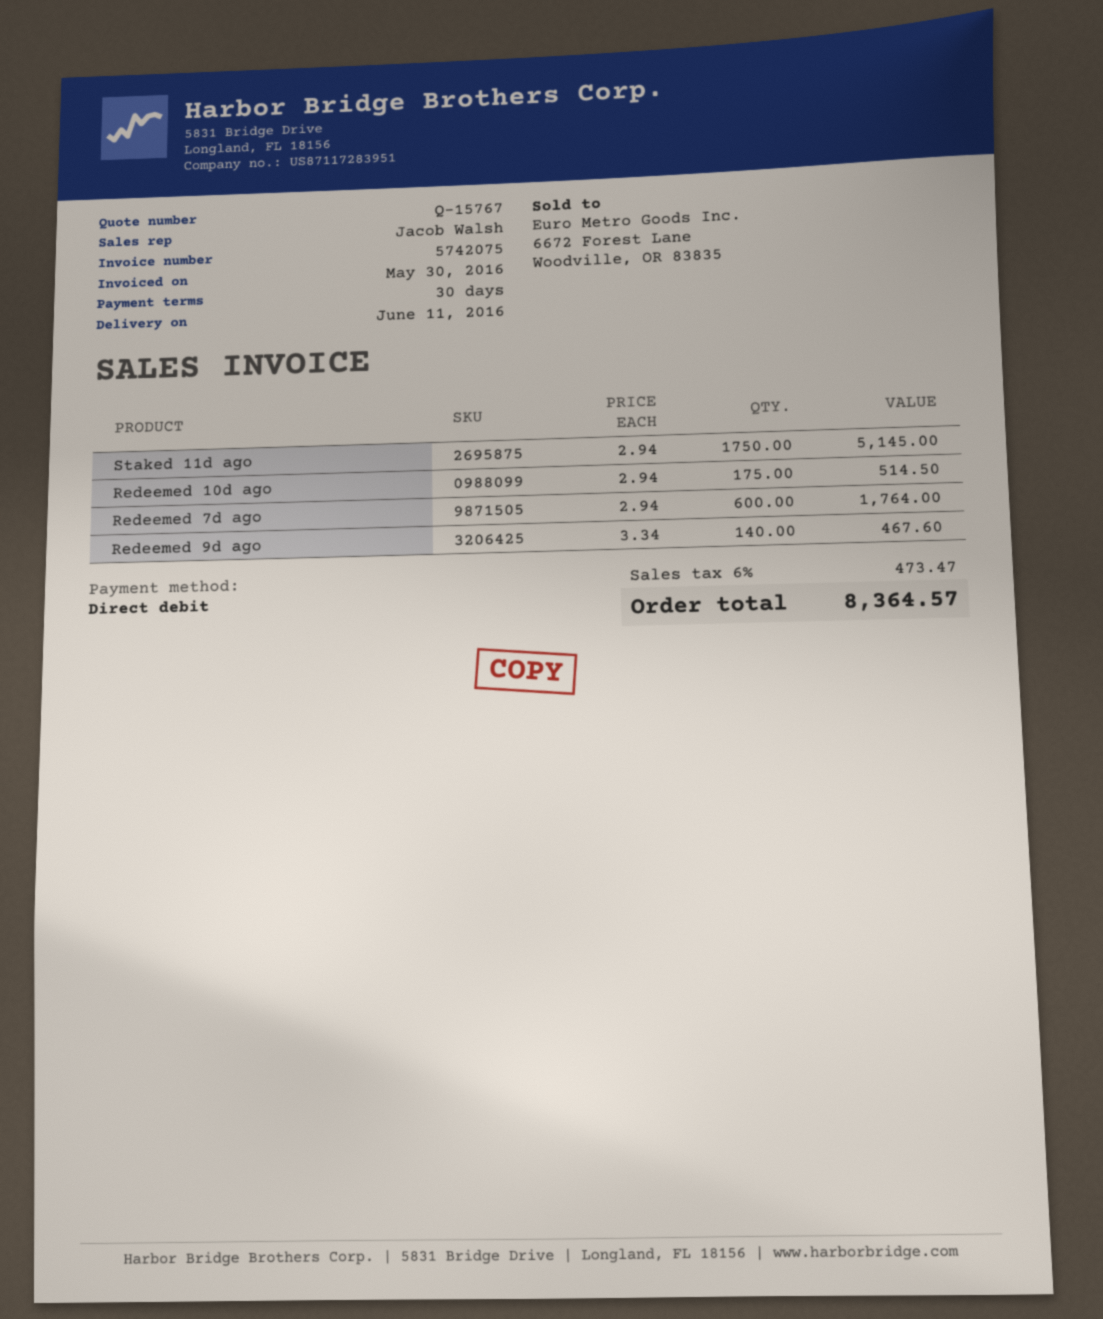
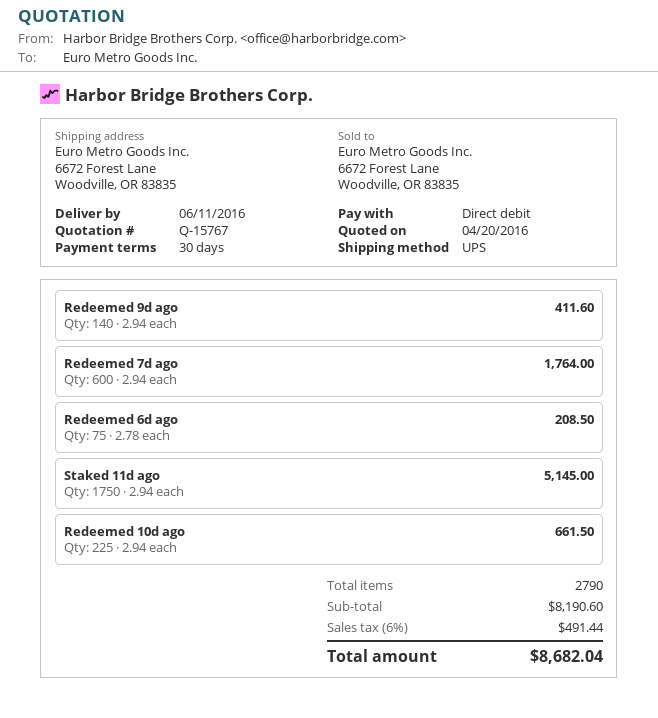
Redeemed 10d ago: 175 x 2.94 = 514.50 -> 225 x 2.94 = 661.50
Redeemed 9d ago: 140 x 3.34 = 467.60 -> 140 x 2.94 = 411.60
Redeemed 6d ago: none -> 75 x 2.78 = 208.50
tax: 6% = 473.47 -> 6% = 491.44
total: 8364.57 -> 8682.04

